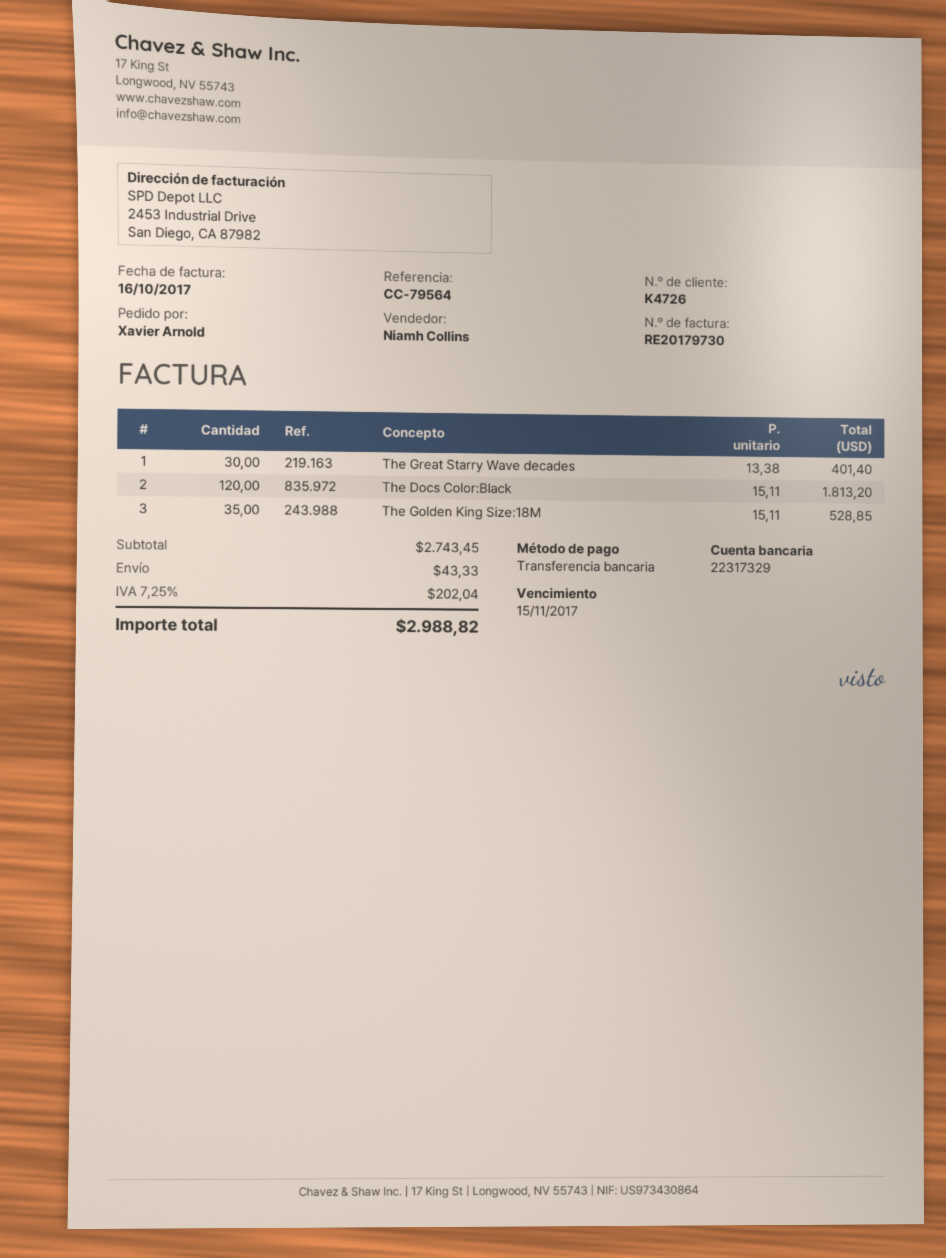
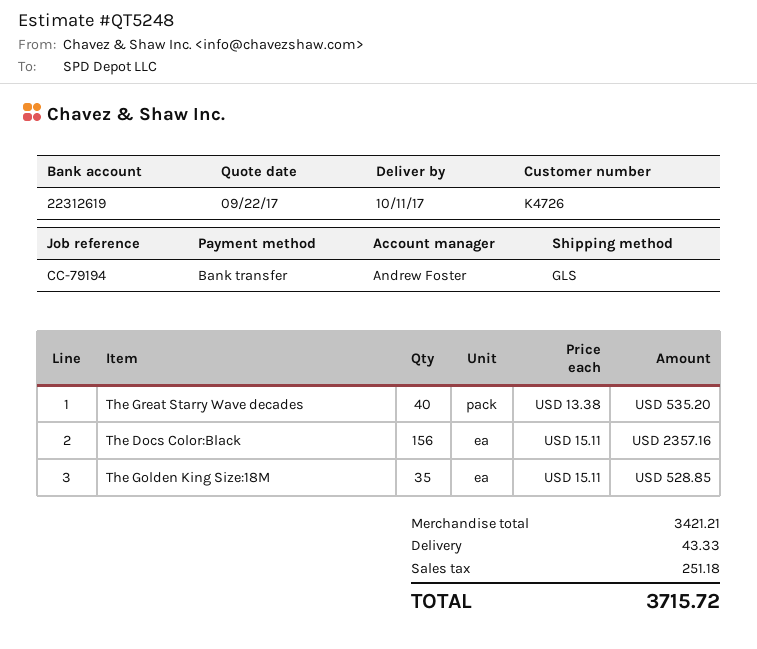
reference: CC-79564 -> CC-79194
sales rep: Niamh Collins -> Andrew Foster
bank account: 22317329 -> 22312619
The Great Starry Wave decades: 30 x 13.38 = 401.40 -> 40 x 13.38 = 535.20
The Docs Color:Black: 120 x 15.11 = 1813.20 -> 156 x 15.11 = 2357.16
subtotal: 2743.45 -> 3421.21
tax: 202.04 -> 251.18
total: 2988.82 -> 3715.72

